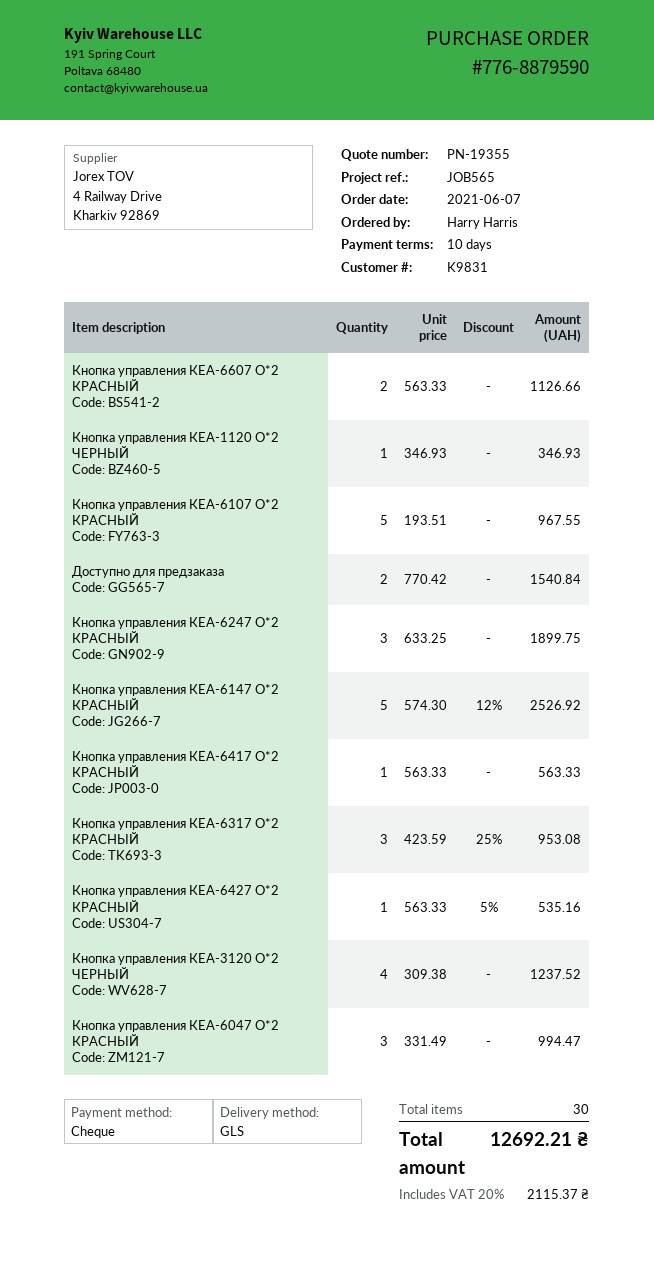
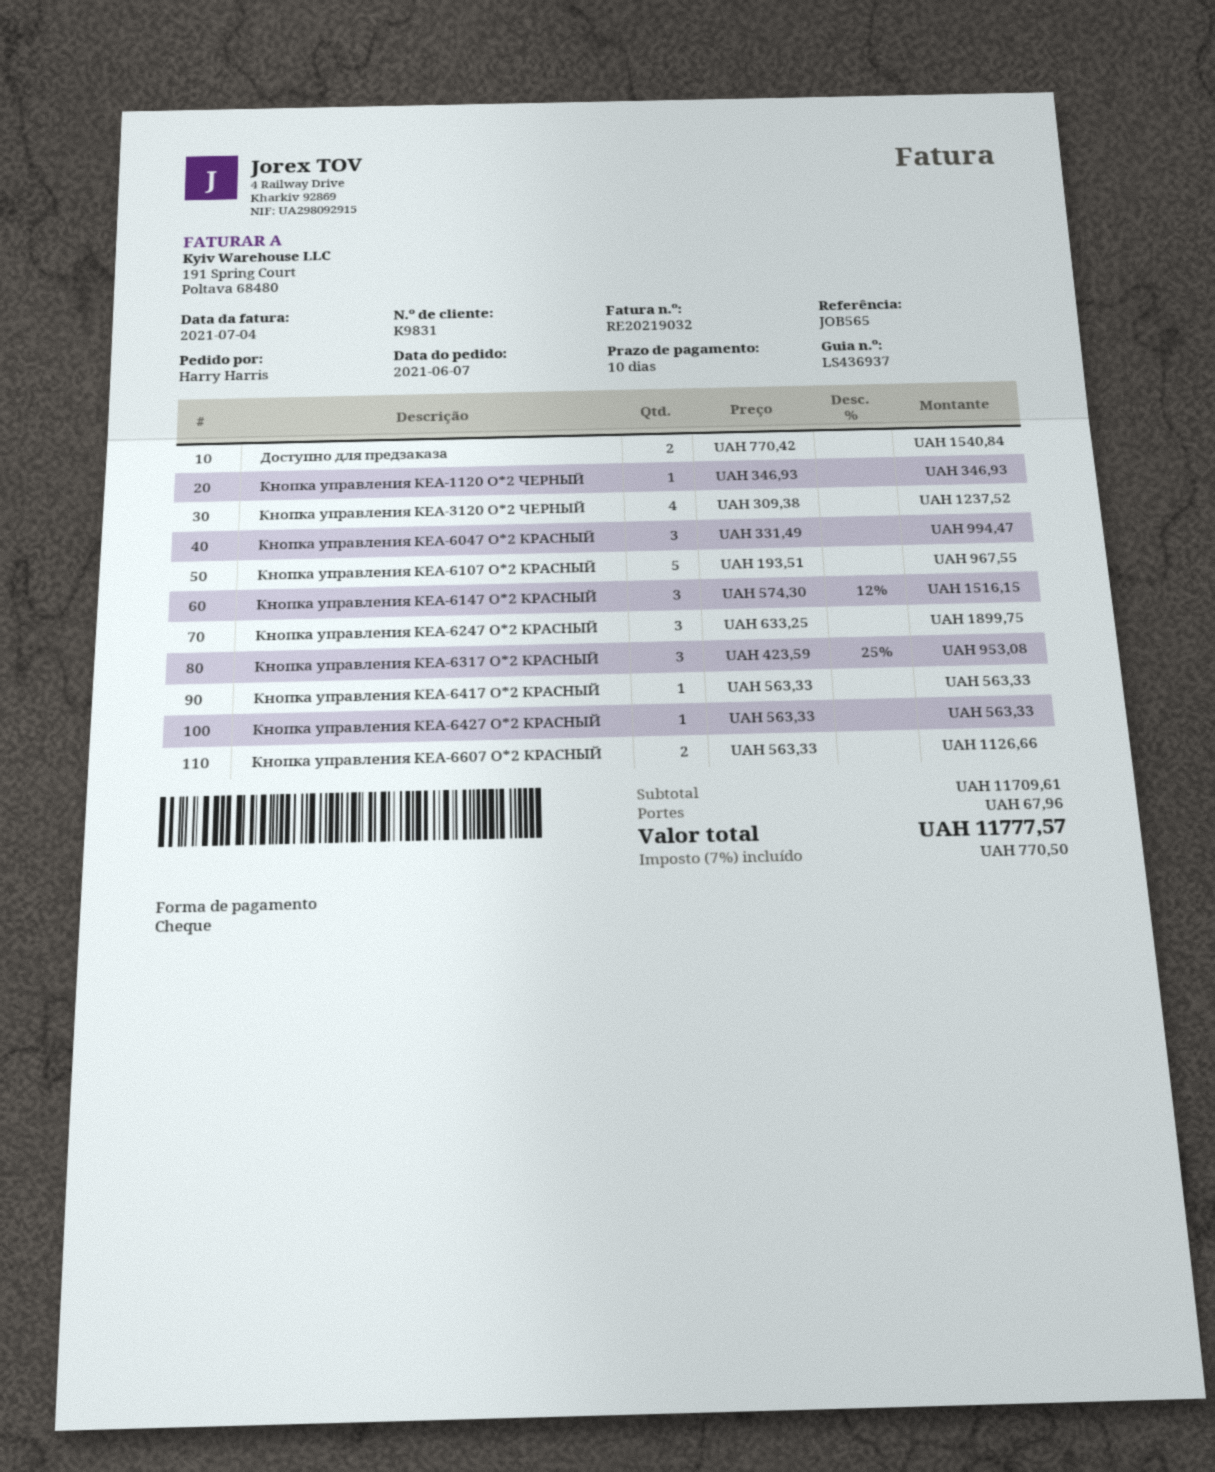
Кнопка управления КЕА-6147 О*2 КРАСНЫЙ: 5 x 574.30 - 12% = 2526.92 -> 3 x 574.30 - 12% = 1516.15
Кнопка управления КЕА-6427 О*2 КРАСНЫЙ: 1 x 563.33 - 5% = 535.16 -> 1 x 563.33 = 563.33
shipping: none -> 67.96
tax: 20% = 2115.37 -> 7% = 770.50
total: 12692.21 -> 11777.57

